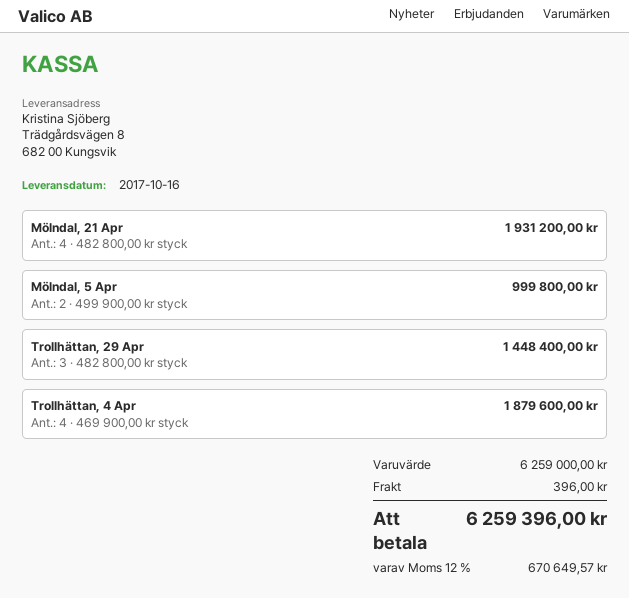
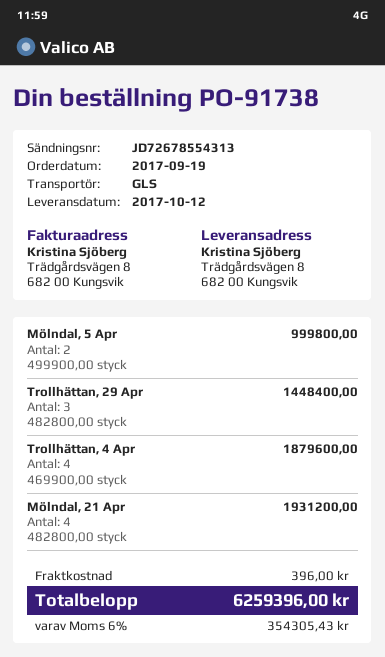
delivery date: 2017-10-16 -> 2017-10-12
tax: 12% = 670649.57 -> 6% = 354305.43

